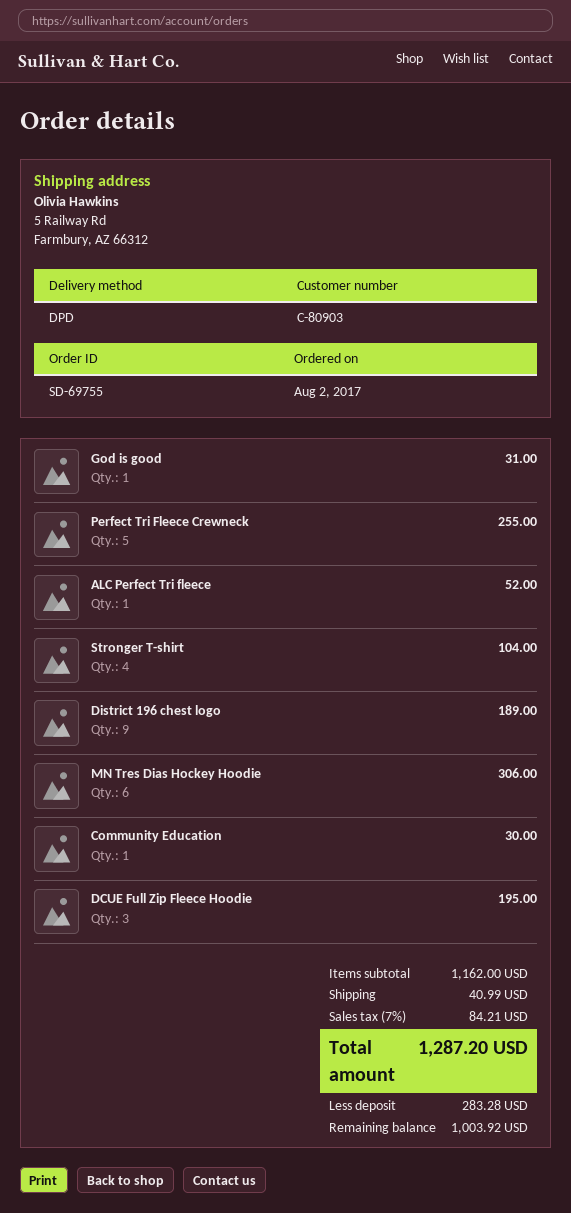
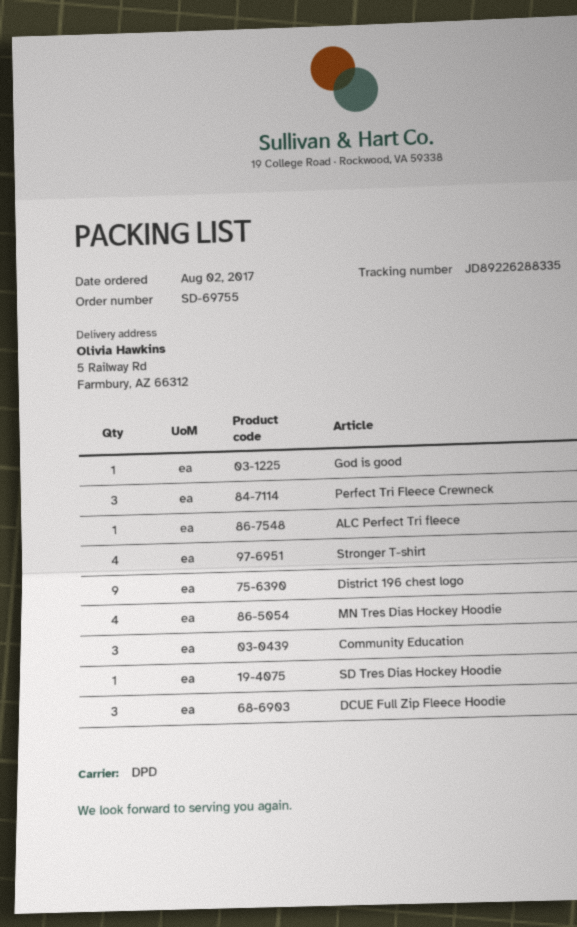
Perfect Tri Fleece Crewneck: 5 -> 3
MN Tres Dias Hockey Hoodie: 6 -> 4
Community Education: 1 -> 3
SD Tres Dias Hockey Hoodie: none -> 1

